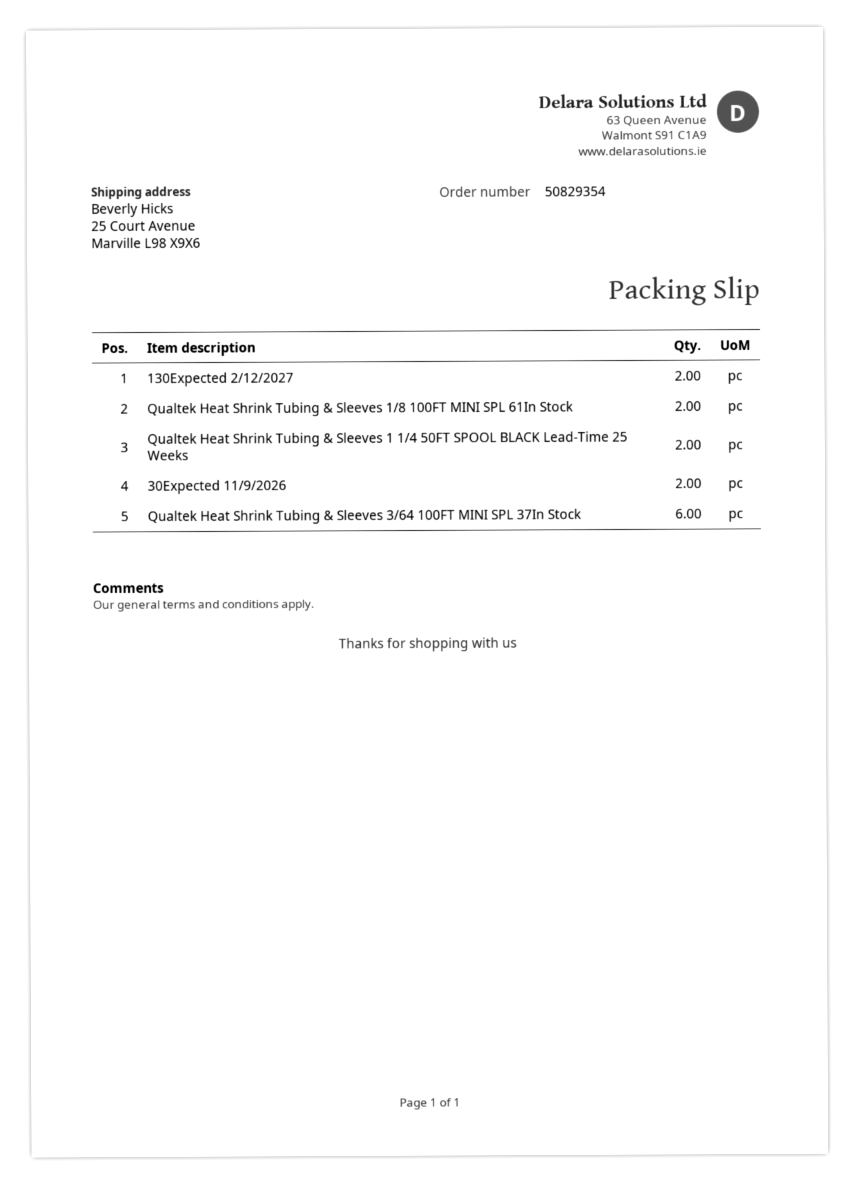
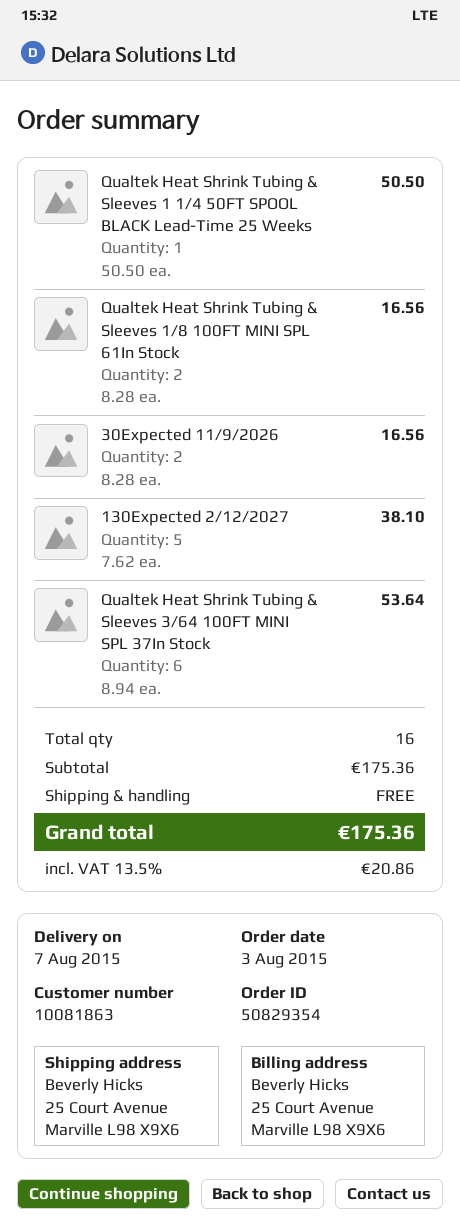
130Expected 2/12/2027: 2 -> 5
Qualtek Heat Shrink Tubing & Sleeves 1 1/4 50FT SPOOL BLACK Lead-Time 25 Weeks: 2 -> 1

